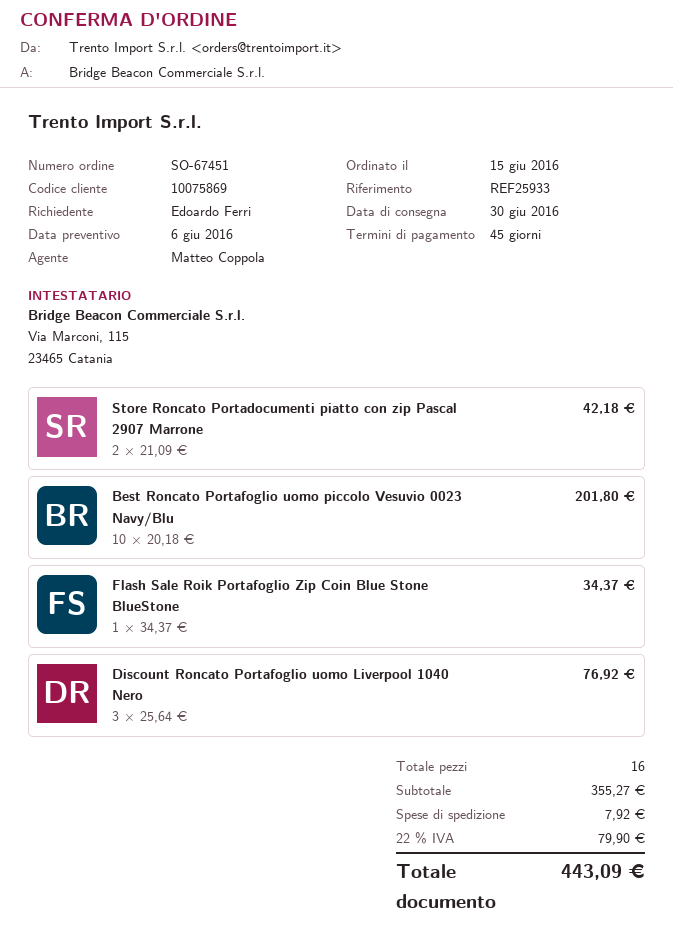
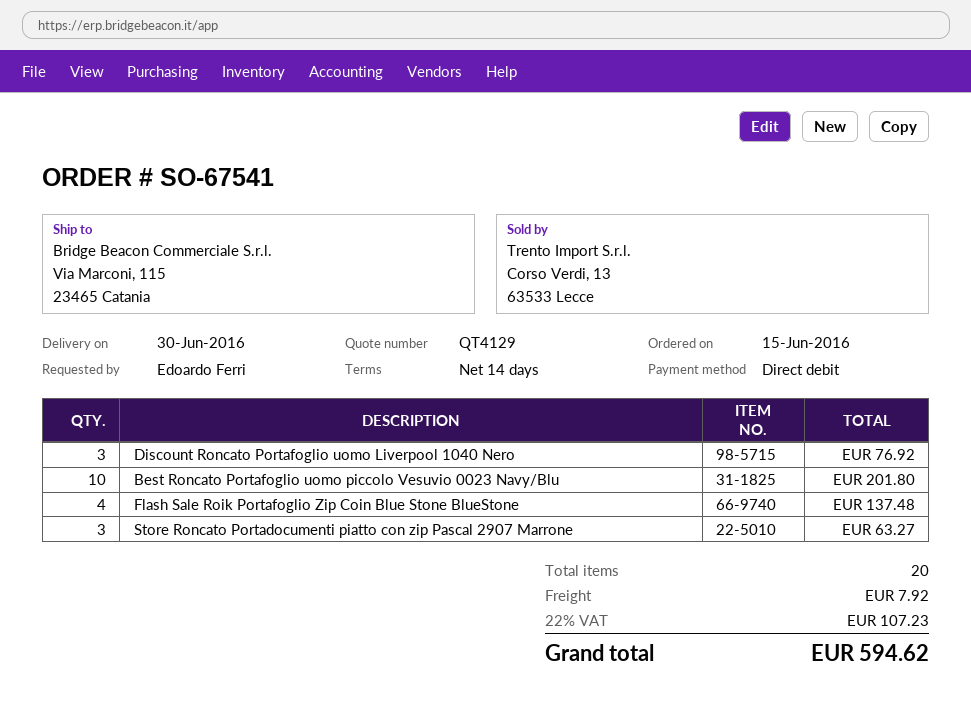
order number: SO-67451 -> SO-67541
payment terms: 45 days -> 14 days
Store Roncato Portadocumenti piatto con zip Pascal 2907 Marrone: 2 for 42.18 -> 3 for 63.27
Flash Sale Roik Portafoglio Zip Coin Blue Stone BlueStone: 1 for 34.37 -> 4 for 137.48
total quantity: 16 -> 20
tax: 22% = 79.90 -> 22% = 107.23
total: 443.09 -> 594.62

